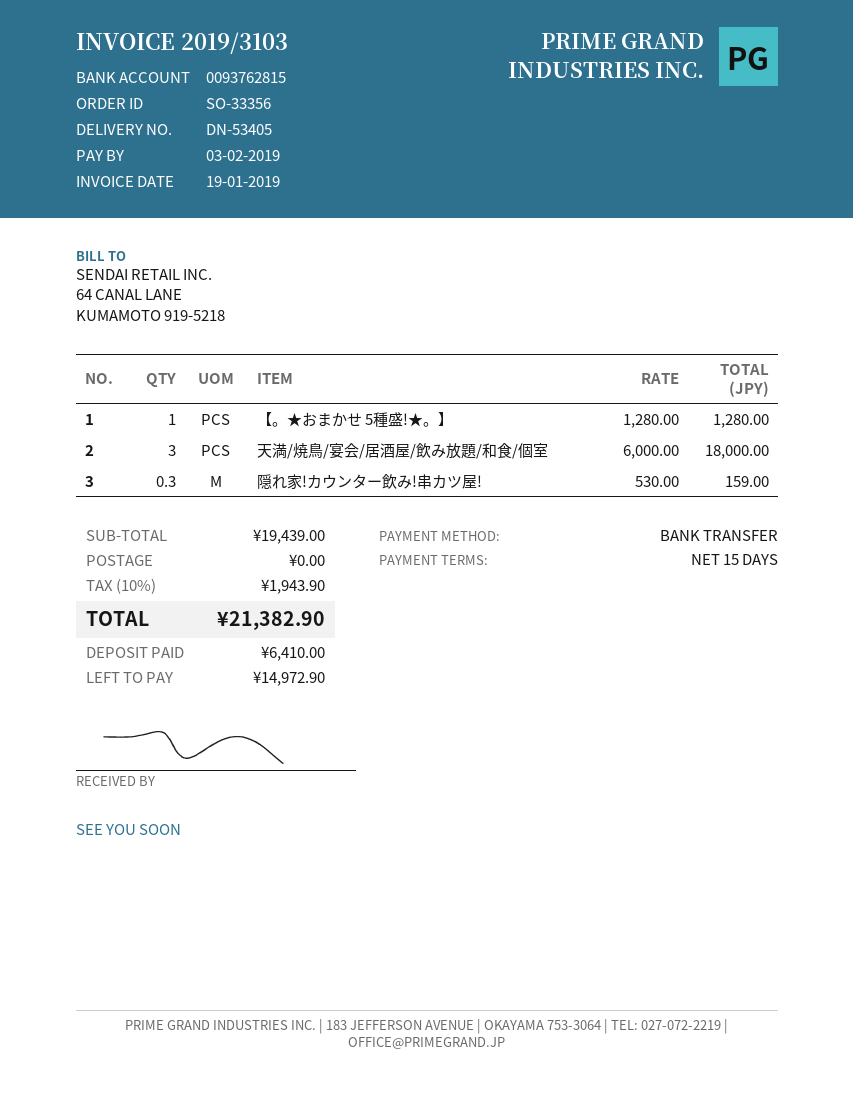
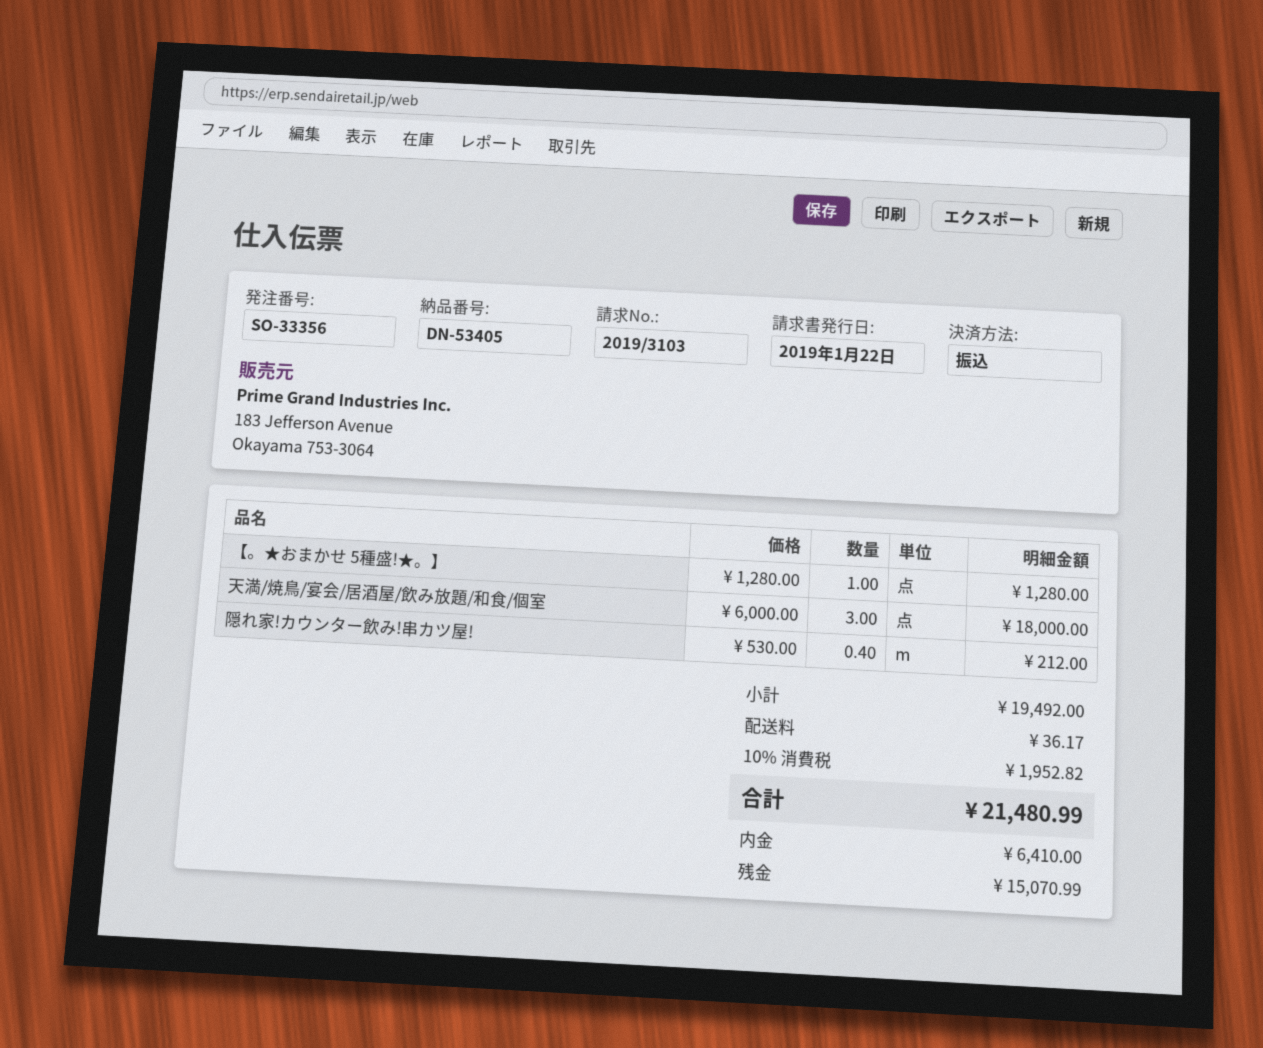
invoice date: 2019-01-19 -> 2019-01-22
隠れ家!カウンター飲み!串カツ屋!: 0.3 x 530.00 = 159.00 -> 0.4 x 530.00 = 212.00
subtotal: 19439.00 -> 19492.00
shipping: 0.00 -> 36.17
tax: 10% = 1943.90 -> 10% = 1952.82
total: 21382.90 -> 21480.99
balance: 14972.90 -> 15070.99

